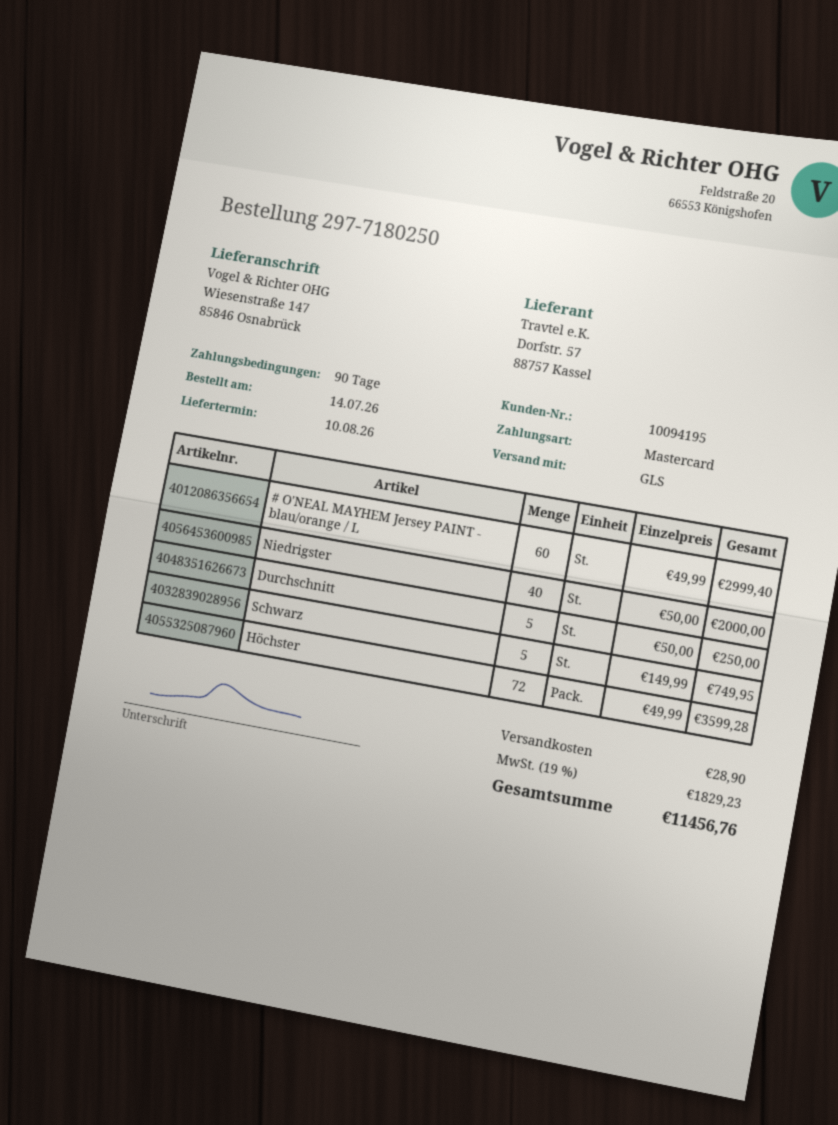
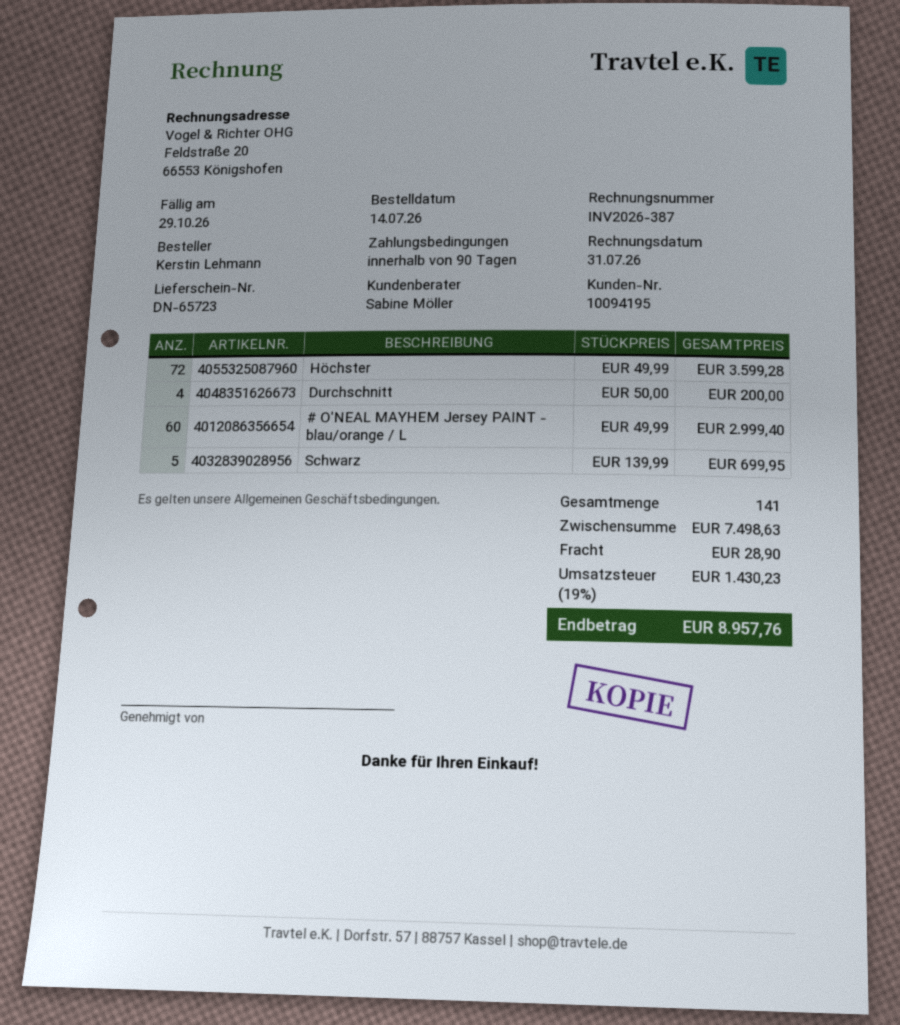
Niedrigster: 40 x 50.00 = 2000.00 -> none
Durchschnitt: 5 x 50.00 = 250.00 -> 4 x 50.00 = 200.00
Schwarz: 5 x 149.99 = 749.95 -> 5 x 139.99 = 699.95
tax: 19% = 1829.23 -> 19% = 1430.23
total: 11456.76 -> 8957.76

